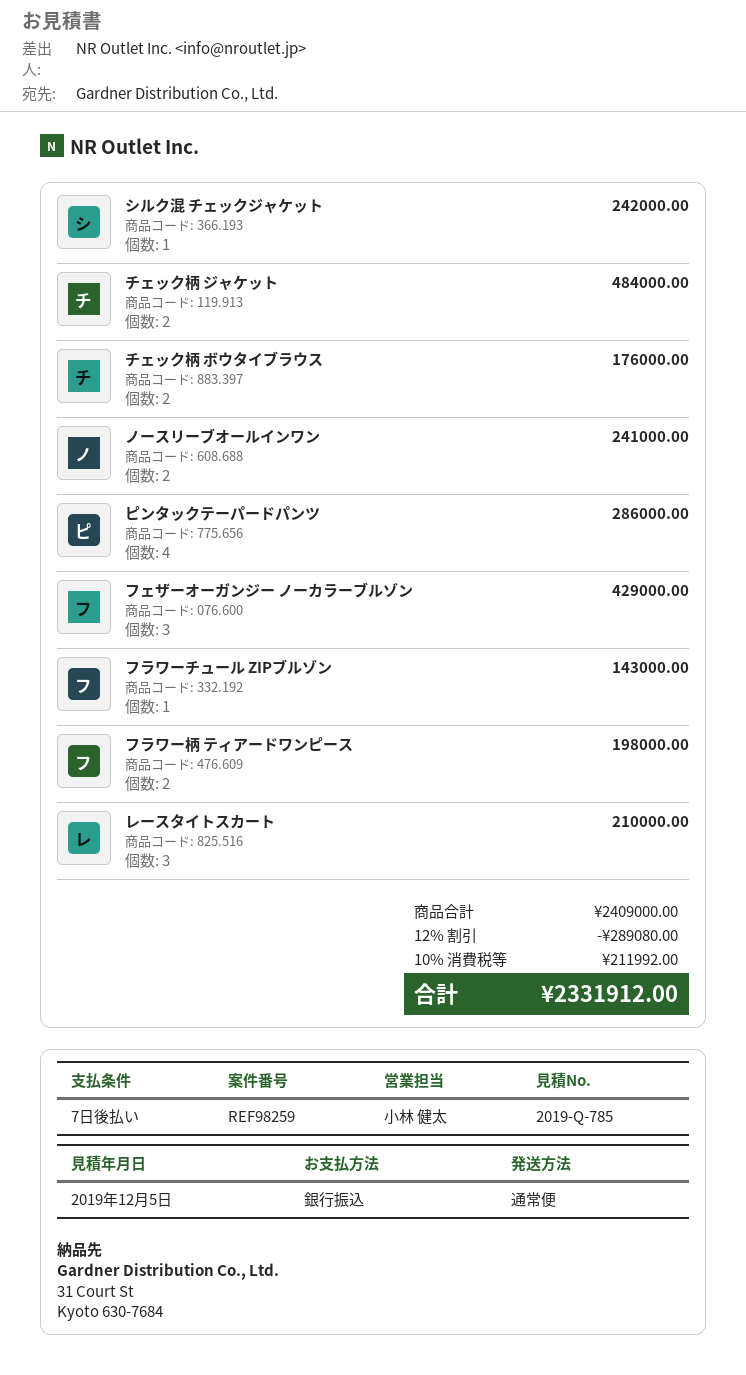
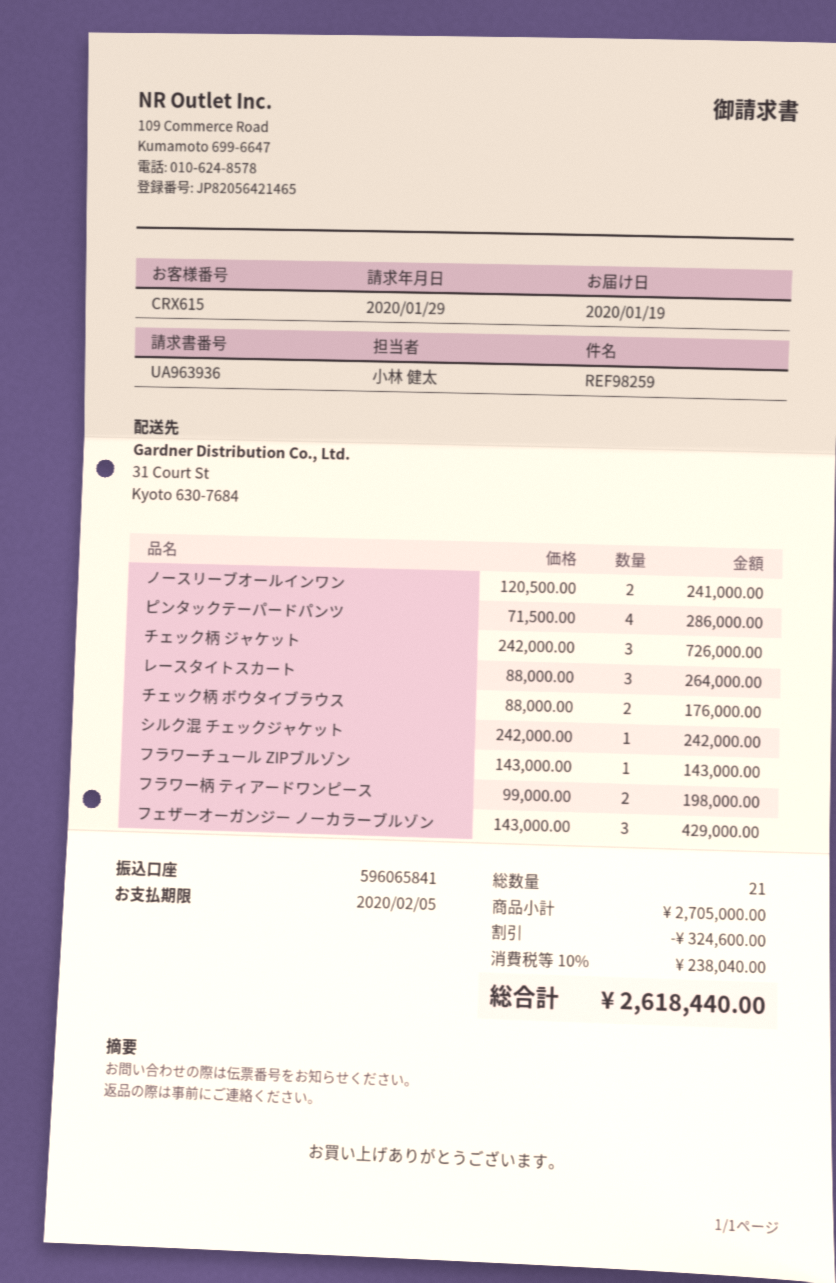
チェック柄 ジャケット: 2 for 484000.00 -> 3 for 726000.00
レースタイトスカート: 3 for 210000.00 -> 3 for 264000.00
subtotal: 2409000.00 -> 2705000.00
discount: 289080.00 -> 324600.00
tax: 10% = 211992.00 -> 10% = 238040.00
total: 2331912.00 -> 2618440.00

